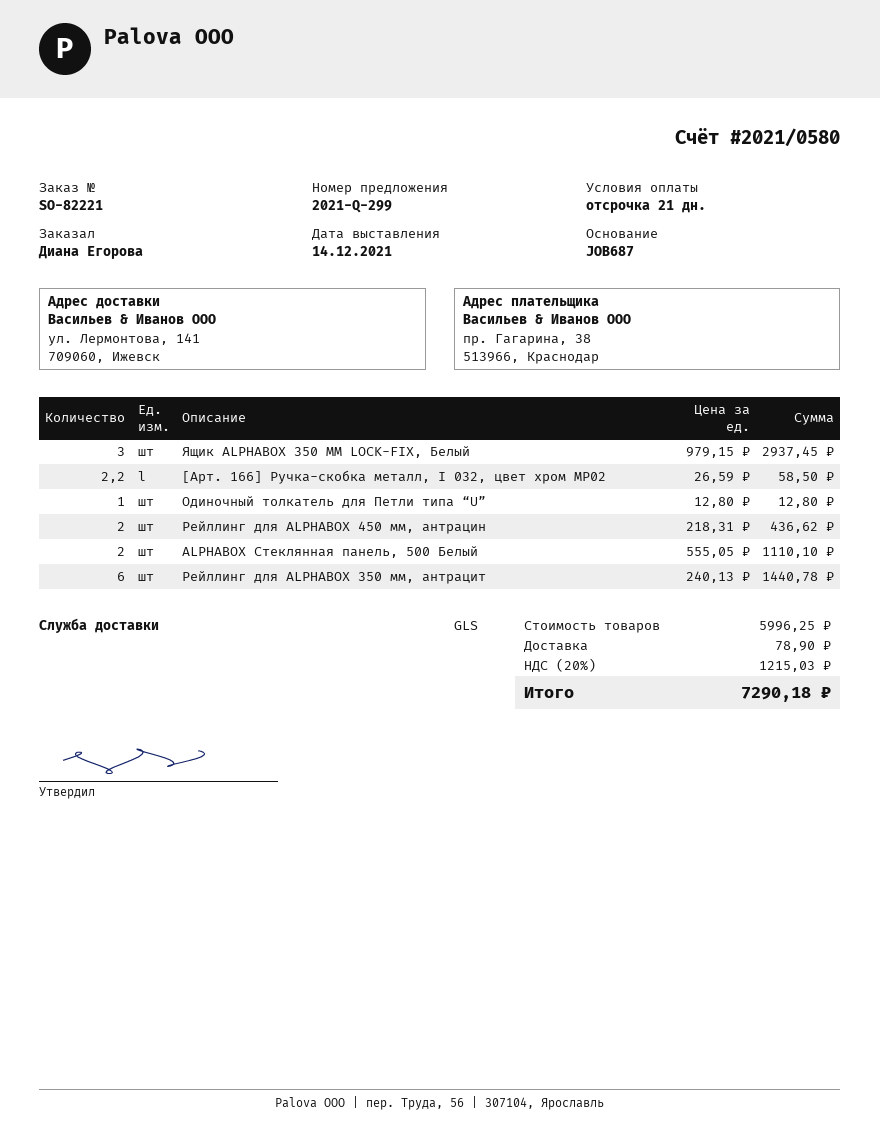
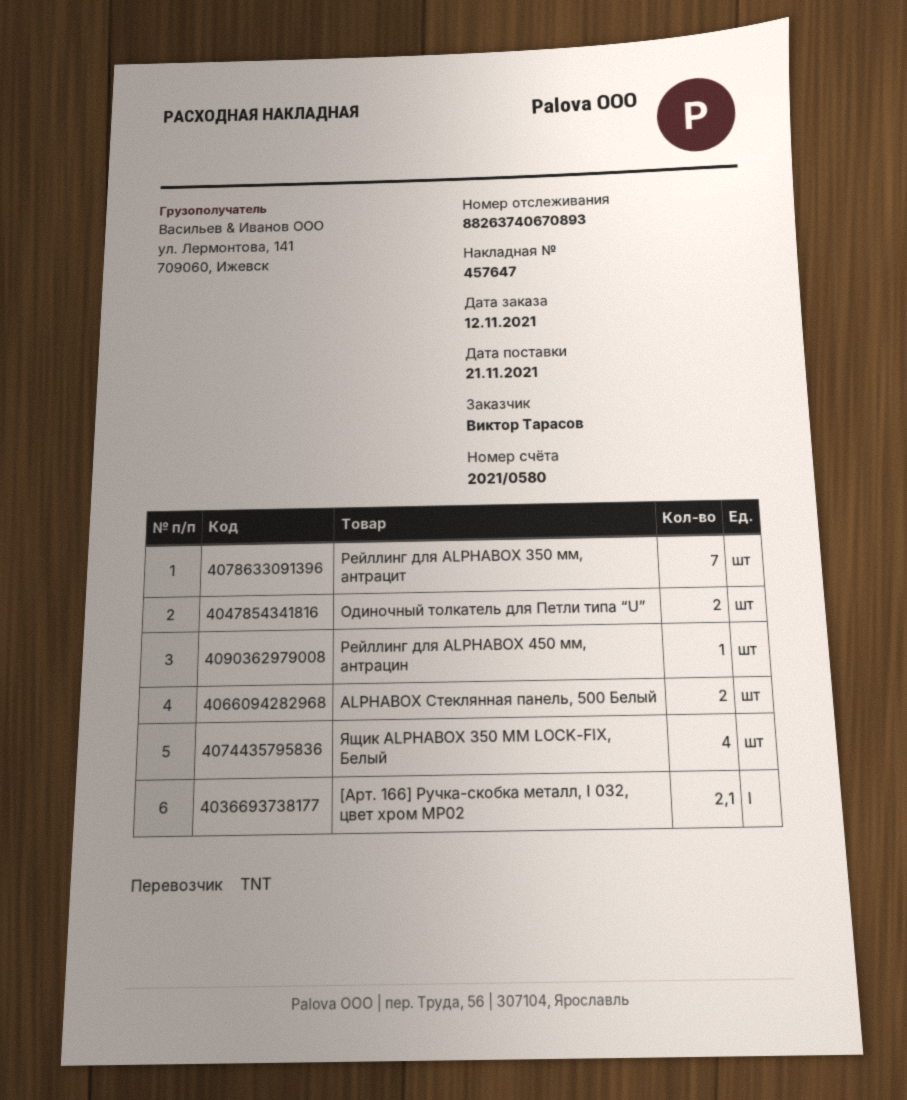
ordered by: Диана Егорова -> Виктор Тарасов
shipping method: GLS -> TNT
Ящик ALPHABOX 350 MM LOCK-FIX, Белый: 3 -> 4
[Арт. 166] Ручка-скобка металл, I 032, цвет хром MP02: 2.2 -> 2.1
Одиночный толкатель для Петли типа “U”: 1 -> 2
Рейллинг для ALPHABOX 450 мм, антрацин: 2 -> 1
Рейллинг для ALPHABOX 350 мм, антрацит: 6 -> 7

